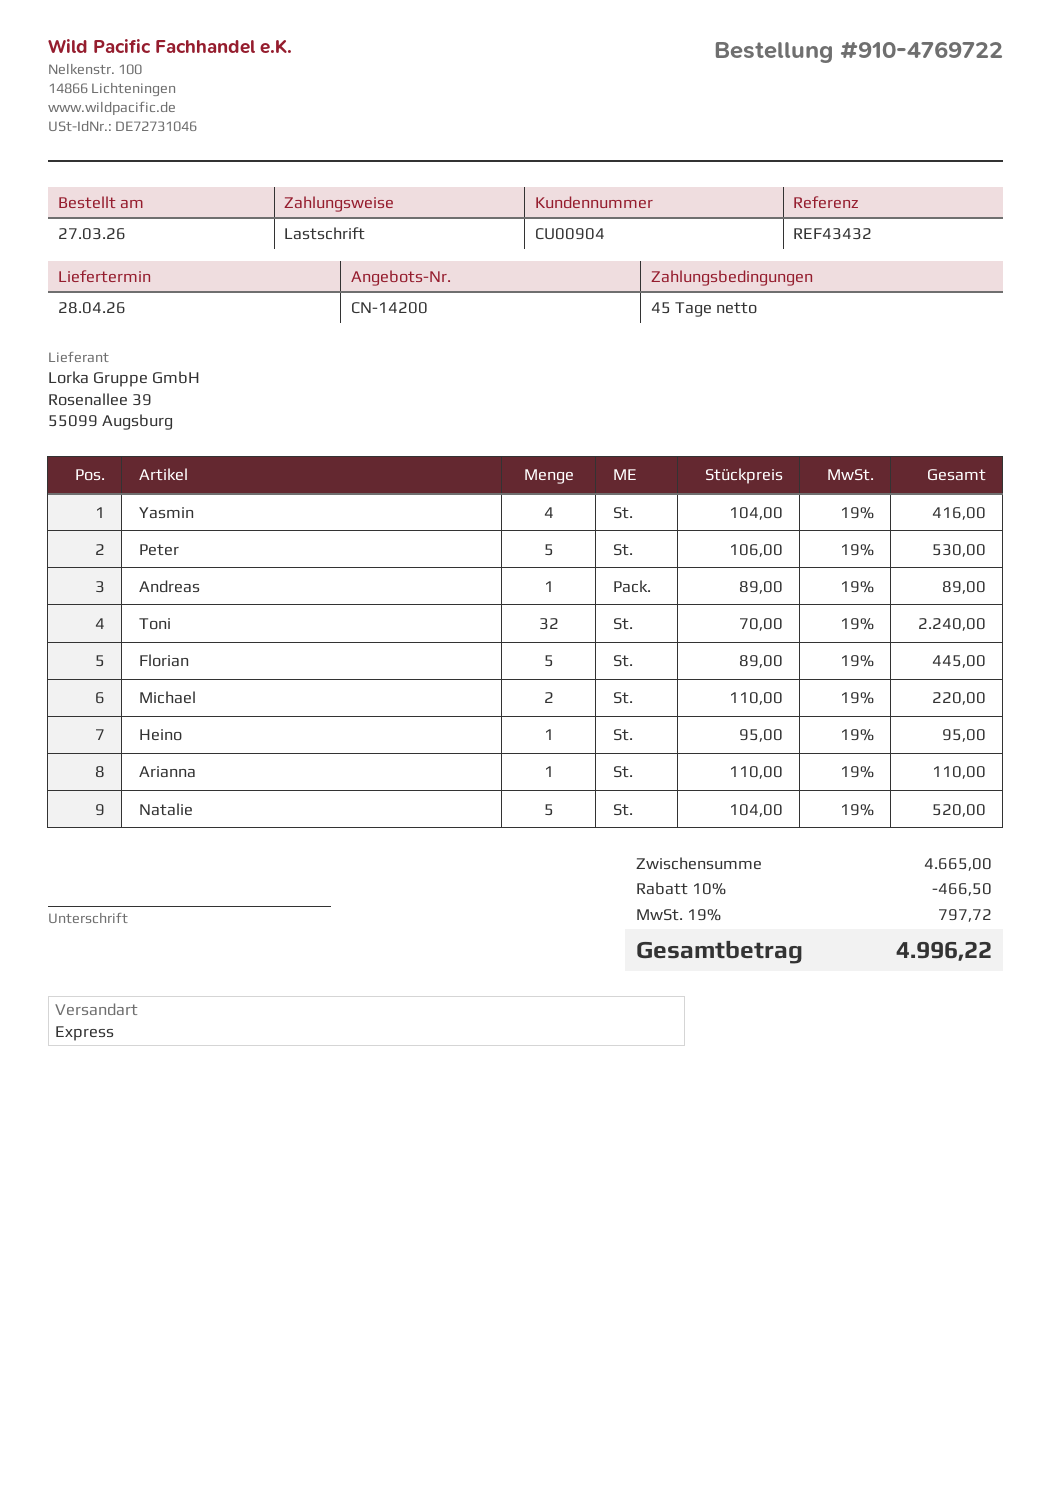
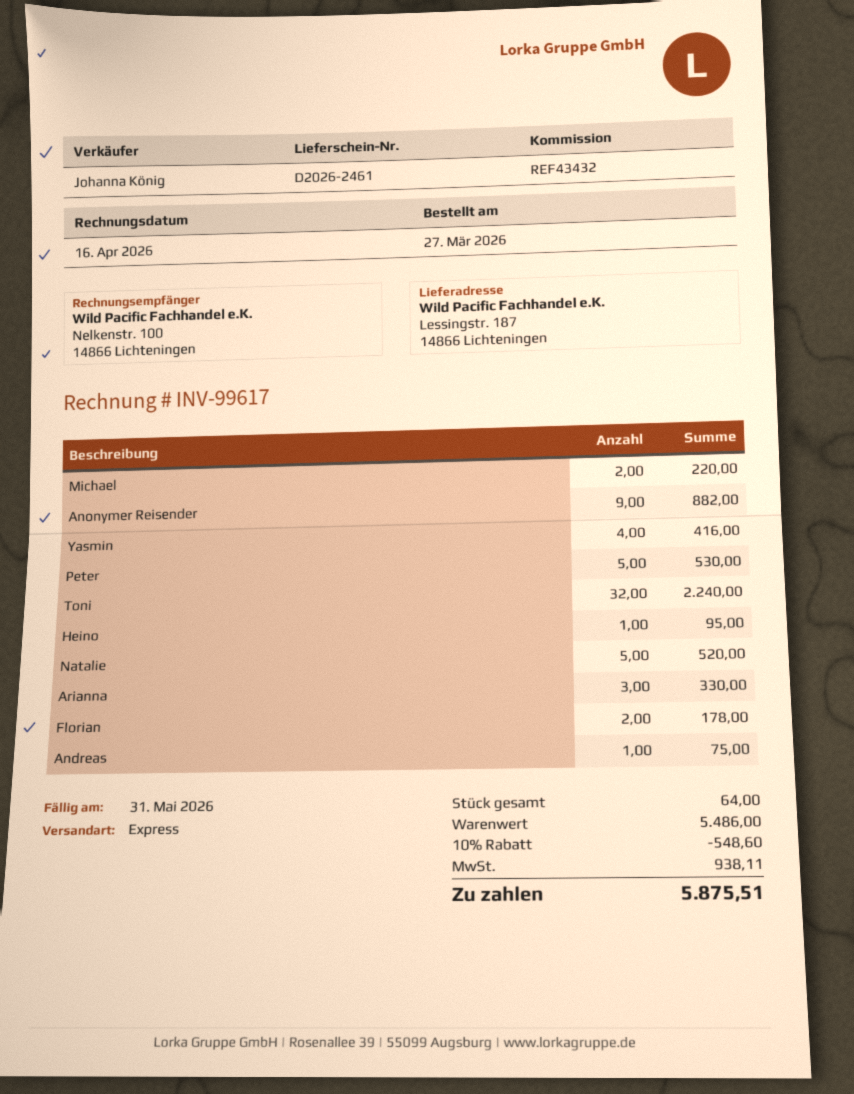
Andreas: 1 for 89.00 -> 1 for 75.00
Florian: 5 for 445.00 -> 2 for 178.00
Arianna: 1 for 110.00 -> 3 for 330.00
Anonymer Reisender: none -> 9 for 882.00
subtotal: 4665.00 -> 5486.00
discount: 10% = 466.50 -> 10% = 548.60
tax: 797.72 -> 938.11
total: 4996.22 -> 5875.51

